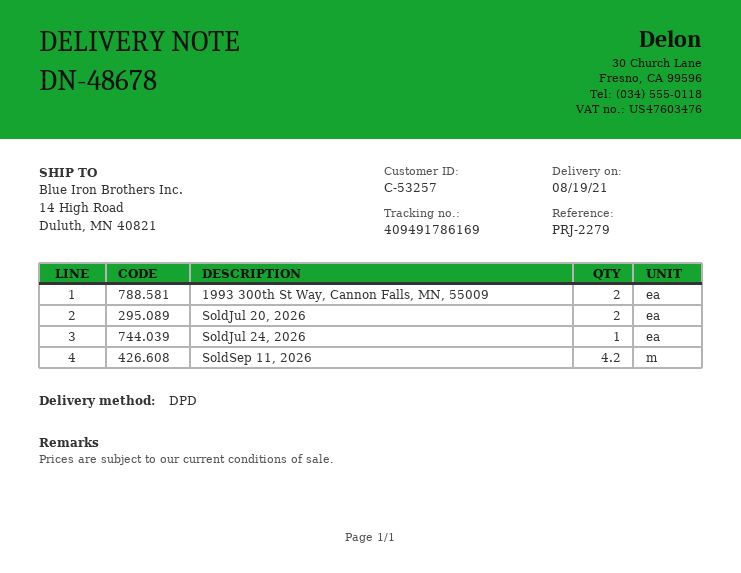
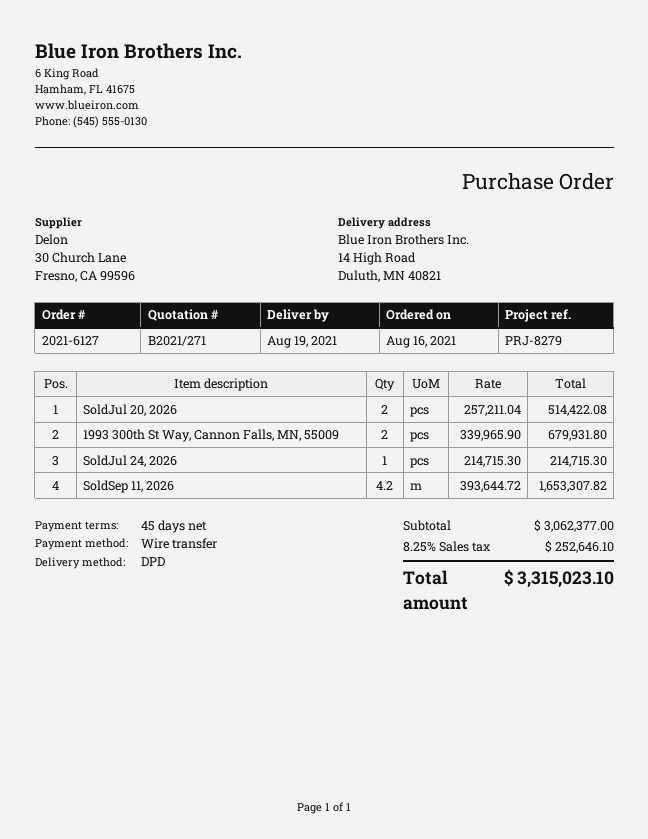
reference: PRJ-2279 -> PRJ-8279

